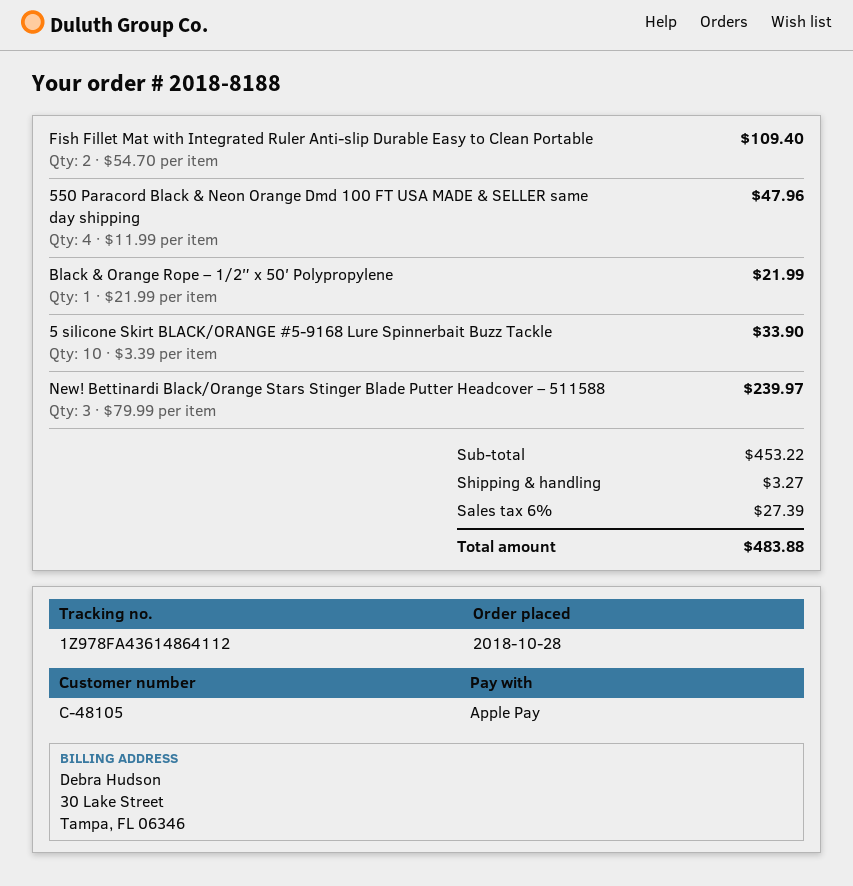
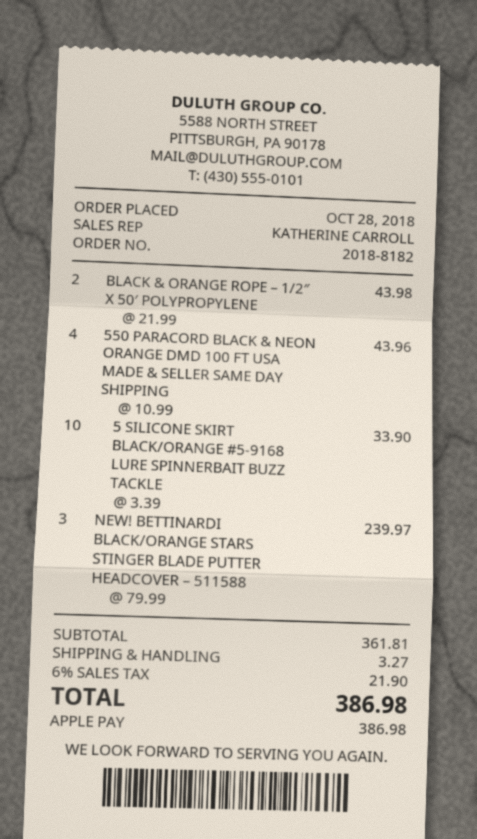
order number: 2018-8188 -> 2018-8182
Fish Fillet Mat with Integrated Ruler Anti-slip Durable Easy to Clean Portable: 2 x 54.70 = 109.40 -> none
550 Paracord Black & Neon Orange Dmd 100 FT USA MADE & SELLER same day shipping: 4 x 11.99 = 47.96 -> 4 x 10.99 = 43.96
Black & Orange Rope – 1/2″ x 50′ Polypropylene: 1 x 21.99 = 21.99 -> 2 x 21.99 = 43.98
subtotal: 453.22 -> 361.81
tax: 6% = 27.39 -> 6% = 21.90
total: 483.88 -> 386.98

